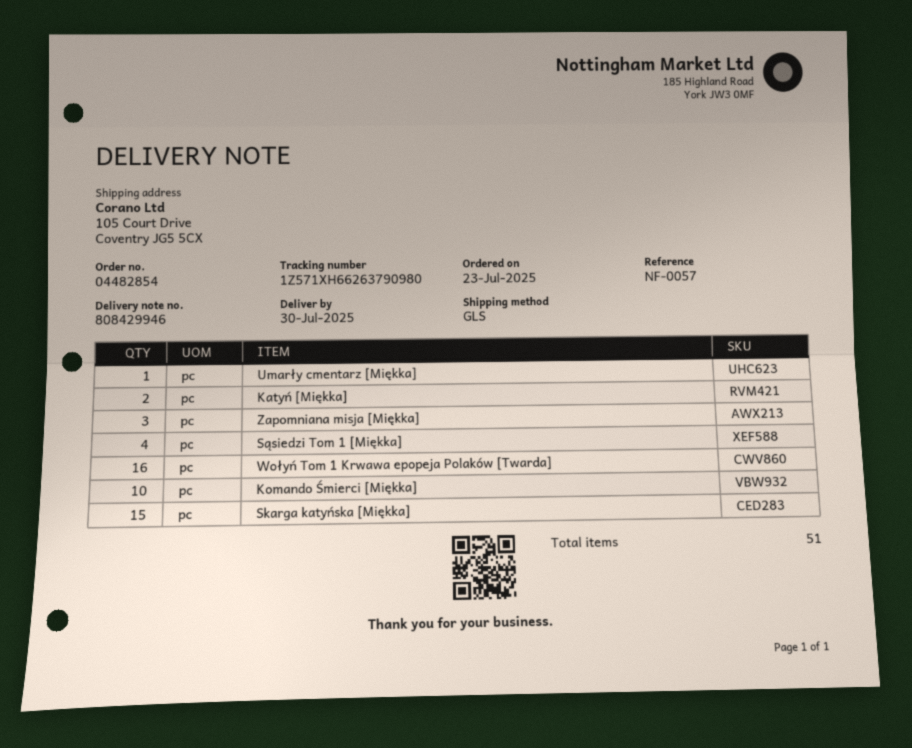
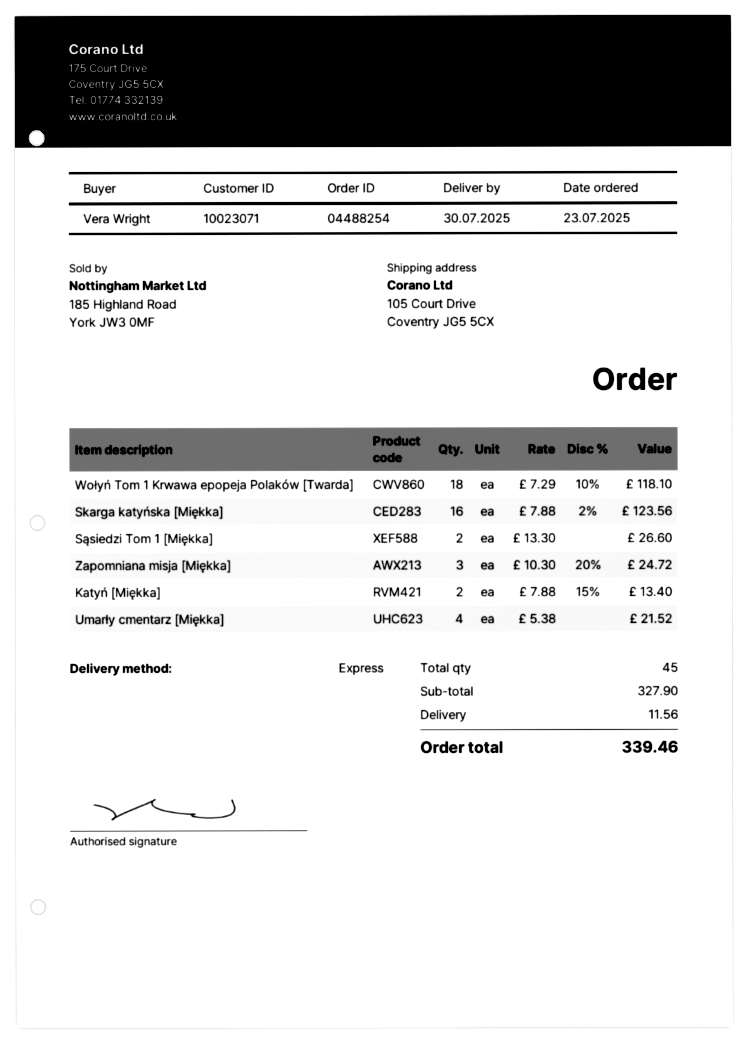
order number: 04482854 -> 04488254
shipping method: GLS -> express
Umarły cmentarz [Miękka]: 1 -> 4
Sąsiedzi Tom 1 [Miękka]: 4 -> 2
Wołyń Tom 1 Krwawa epopeja Polaków [Twarda]: 16 -> 18
Komando Śmierci [Miękka]: 10 -> none
Skarga katyńska [Miękka]: 15 -> 16
total quantity: 51 -> 45

